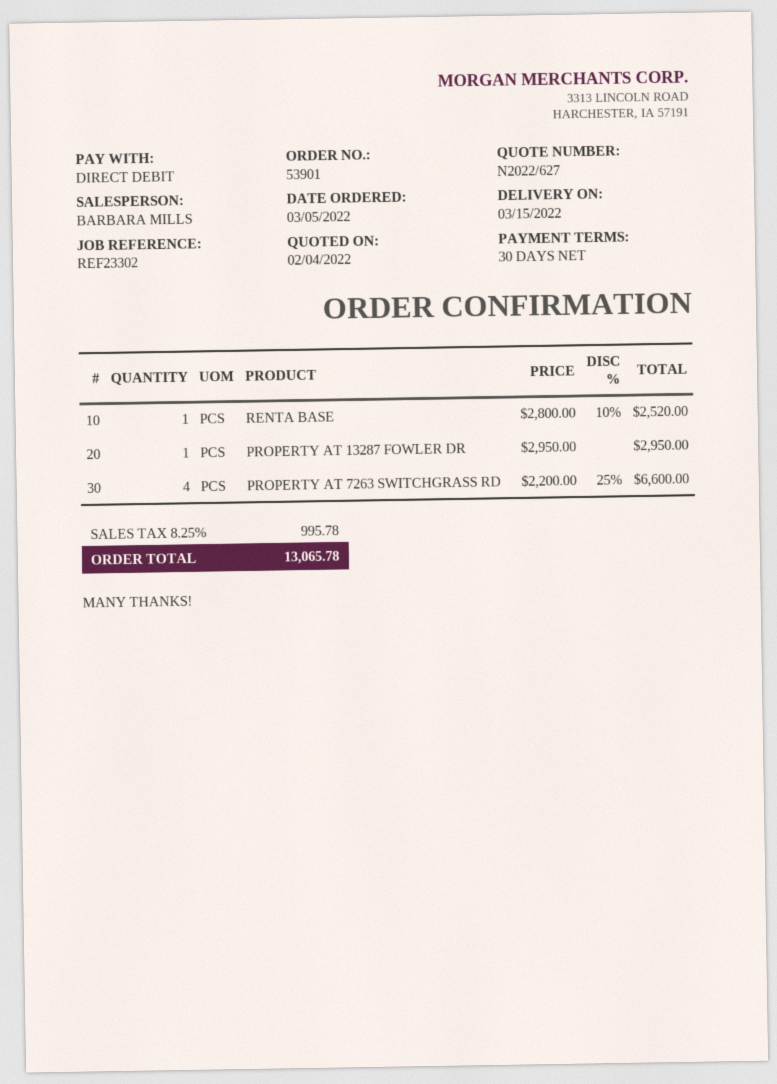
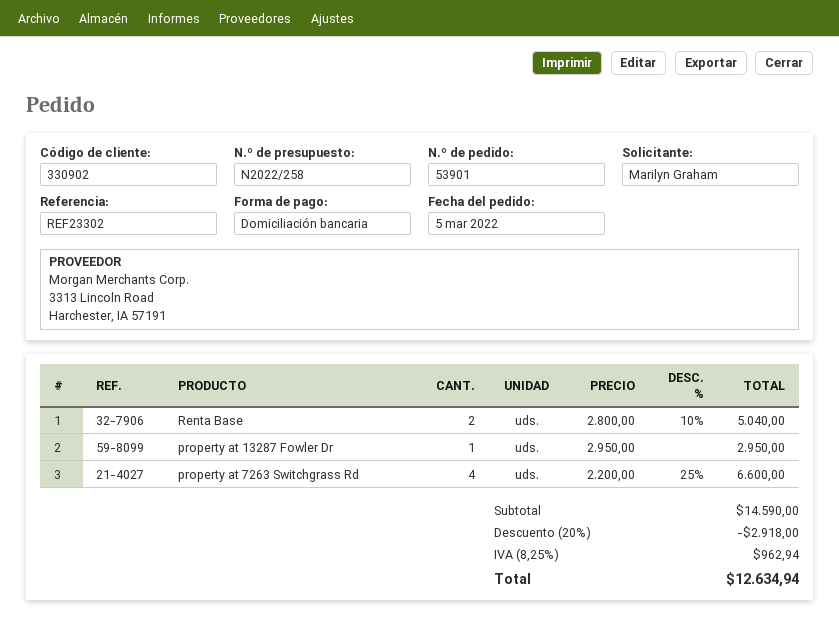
quote number: N2022/627 -> N2022/258
RENTA BASE: 1 x 2800.00 - 10% = 2520.00 -> 2 x 2800.00 - 10% = 5040.00
discount: none -> 20% = 2918.00
tax: 8.25% = 995.78 -> 8.25% = 962.94
total: 13065.78 -> 12634.94

